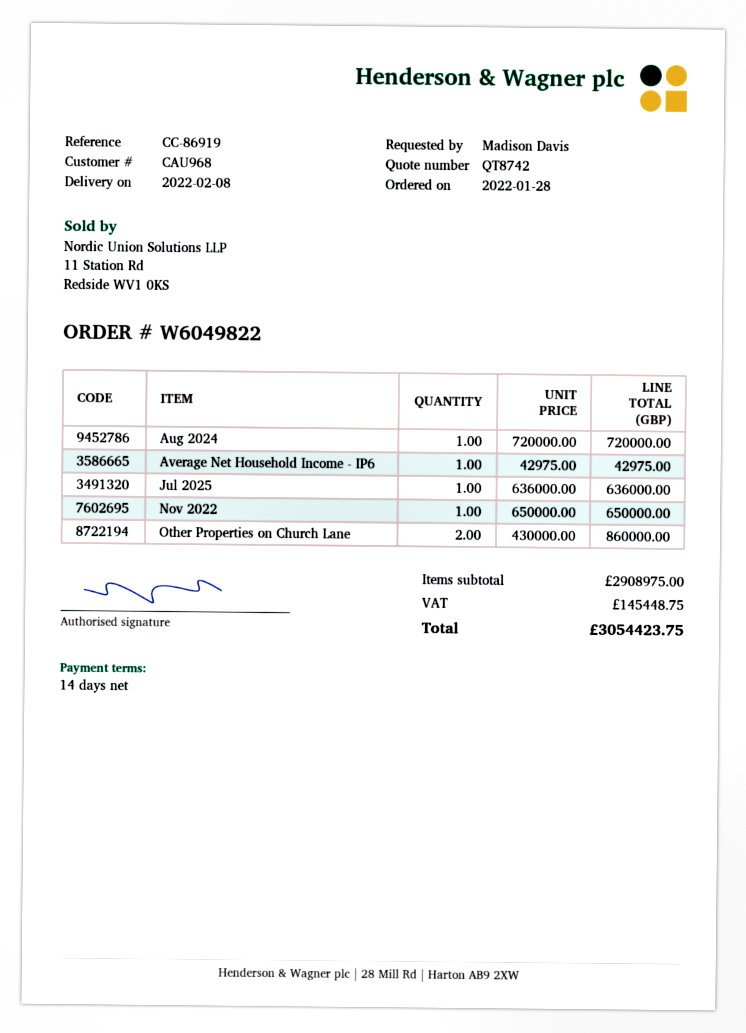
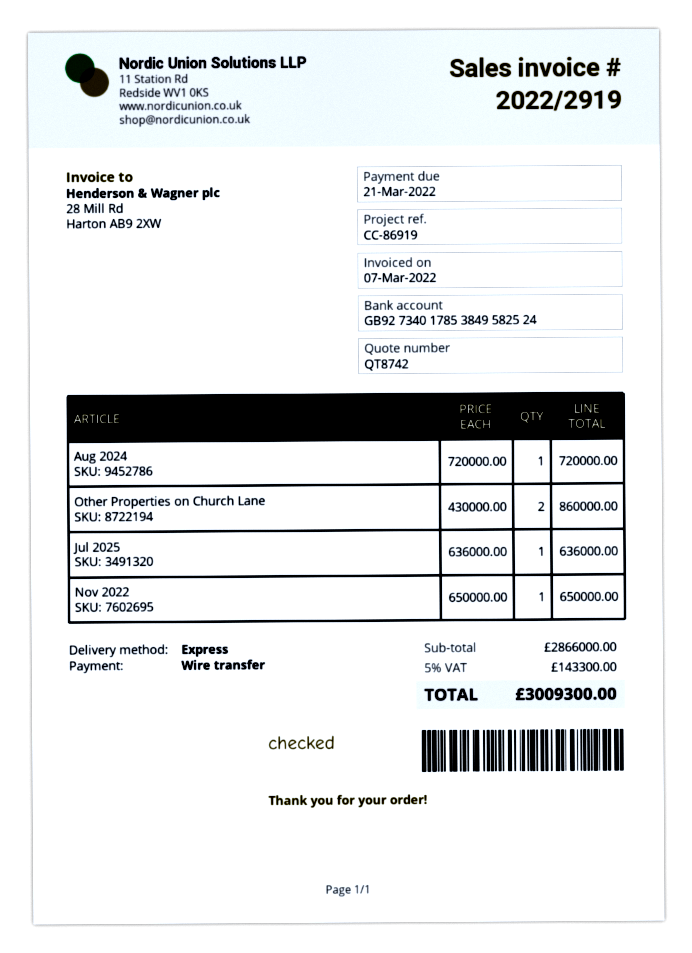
Average Net Household Income - IP6: 1 x 42975.00 = 42975.00 -> none
subtotal: 2908975.00 -> 2866000.00
tax: 145448.75 -> 143300.00
total: 3054423.75 -> 3009300.00

